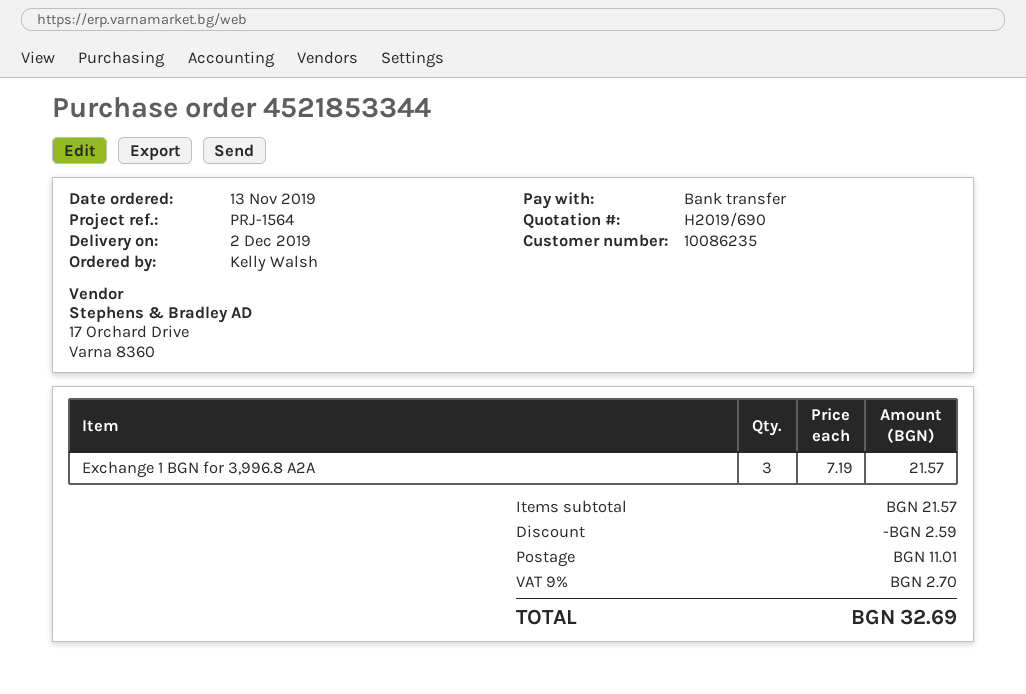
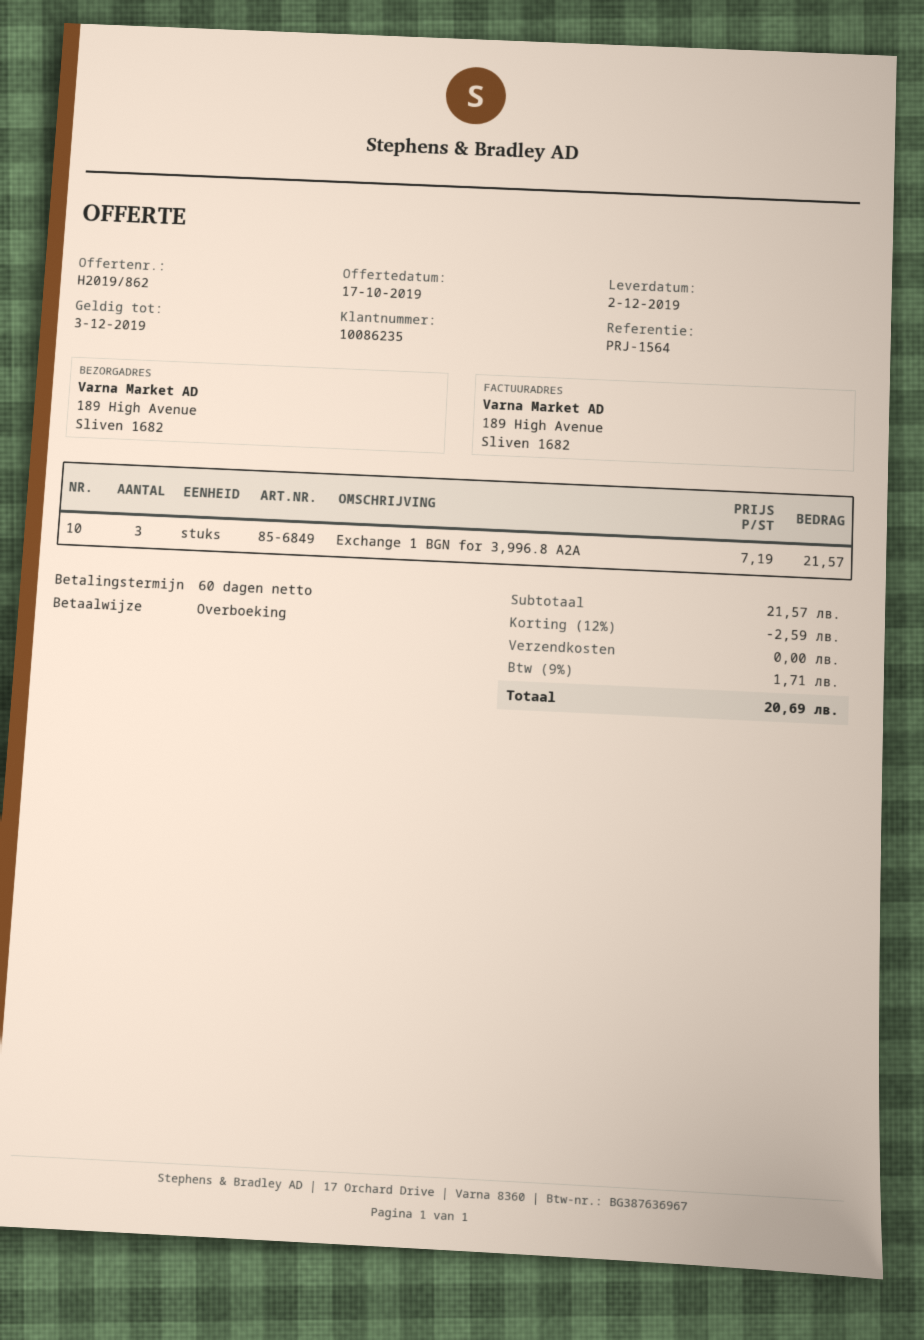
quote number: H2019/690 -> H2019/862
shipping: 11.01 -> 0.00
tax: 9% = 2.70 -> 9% = 1.71
total: 32.69 -> 20.69

